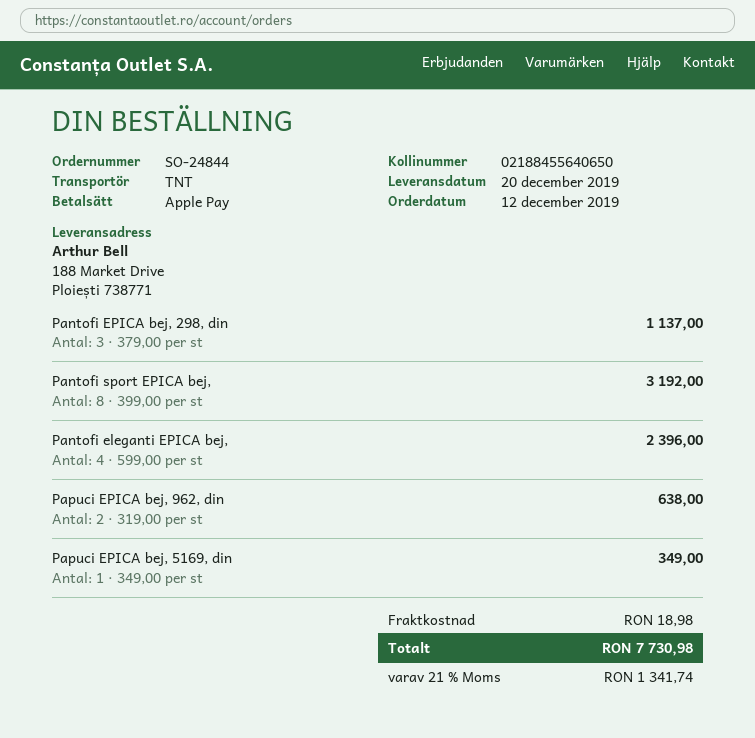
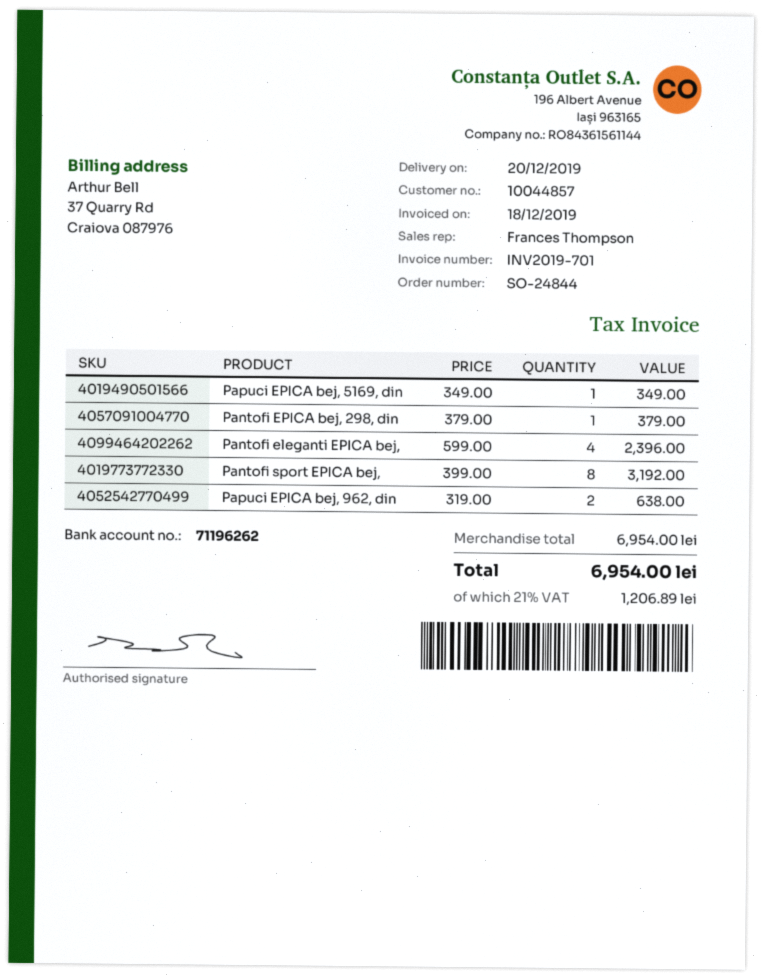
Pantofi EPICA bej, 298, din: 3 x 379.00 = 1137.00 -> 1 x 379.00 = 379.00
shipping: 18.98 -> none
tax: 21% = 1341.74 -> 21% = 1206.89
total: 7730.98 -> 6954.00

